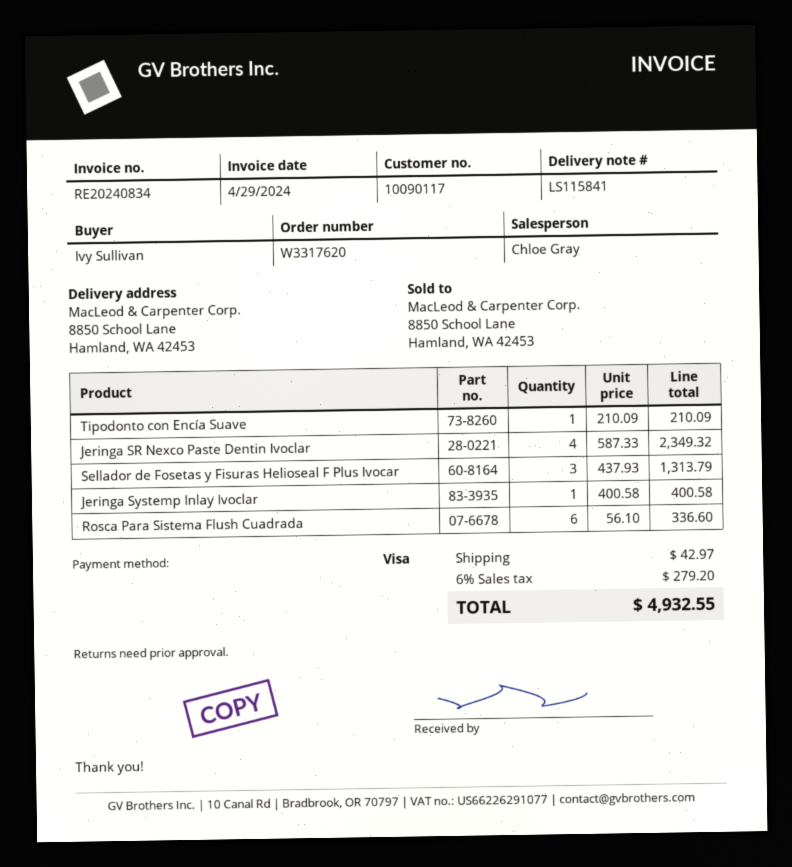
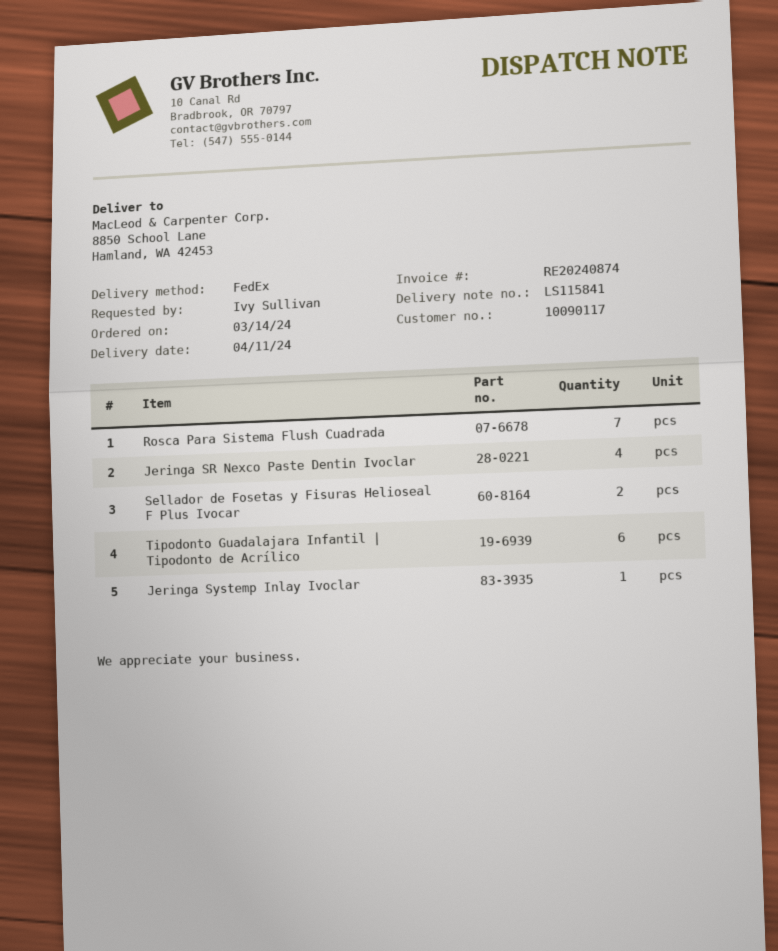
invoice number: RE20240834 -> RE20240874
Tipodonto con Encía Suave: 1 -> none
Sellador de Fosetas y Fisuras Helioseal F Plus Ivocar: 3 -> 2
Rosca Para Sistema Flush Cuadrada: 6 -> 7
Tipodonto Guadalajara Infantil | Tipodonto de Acrílico: none -> 6

